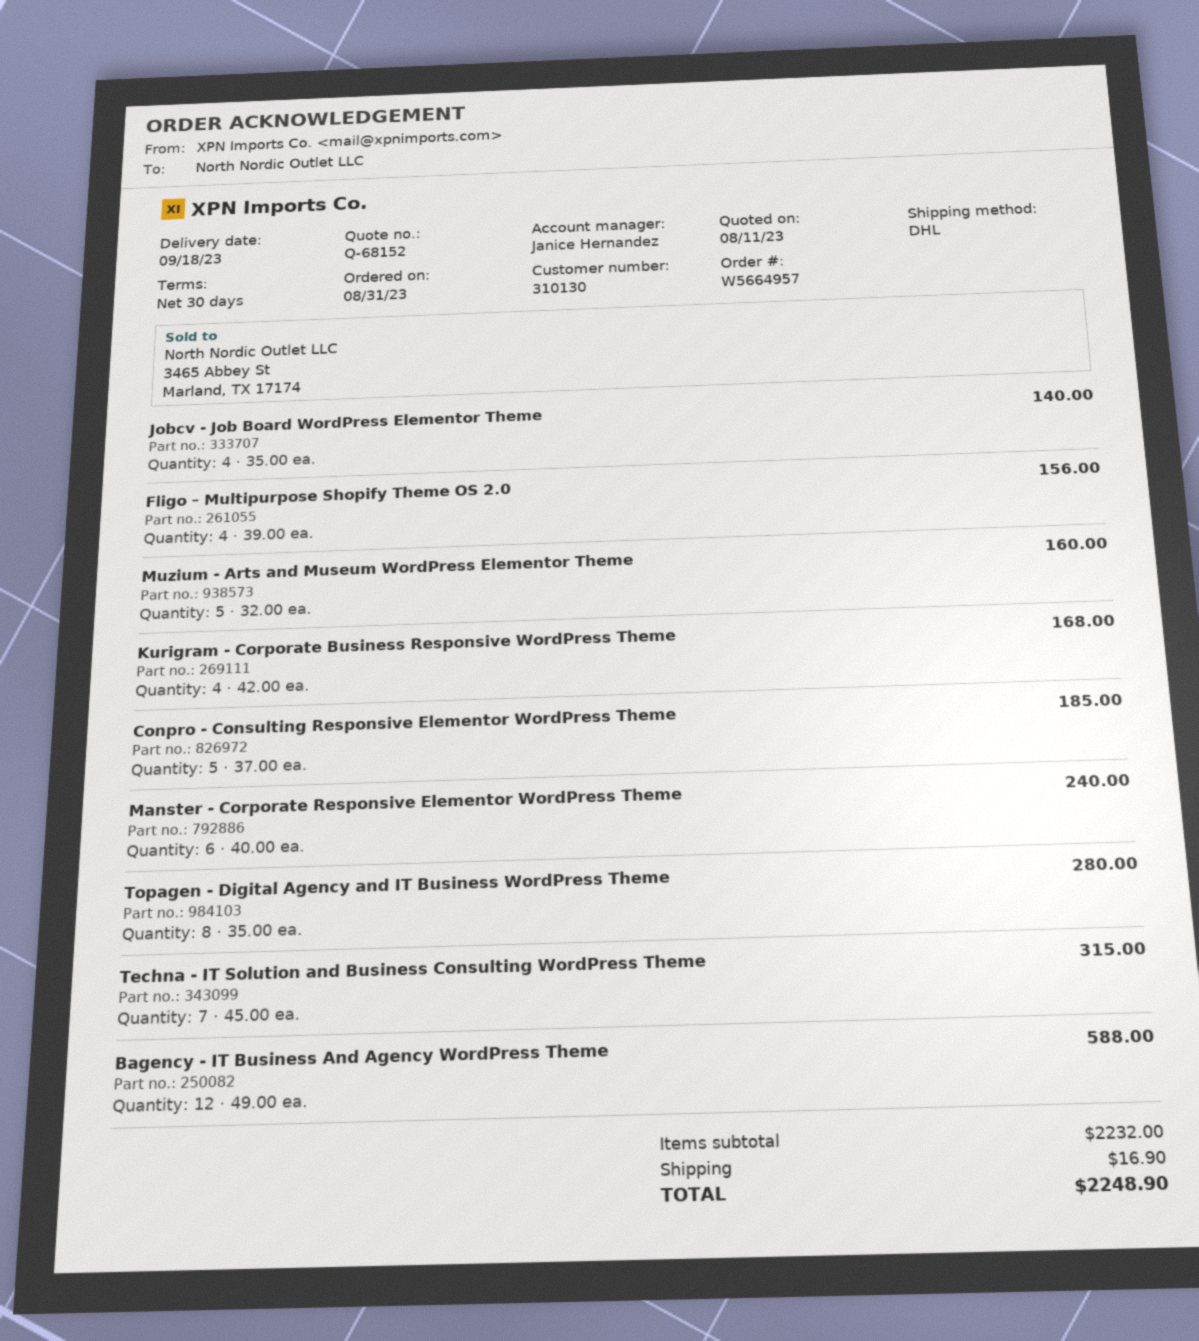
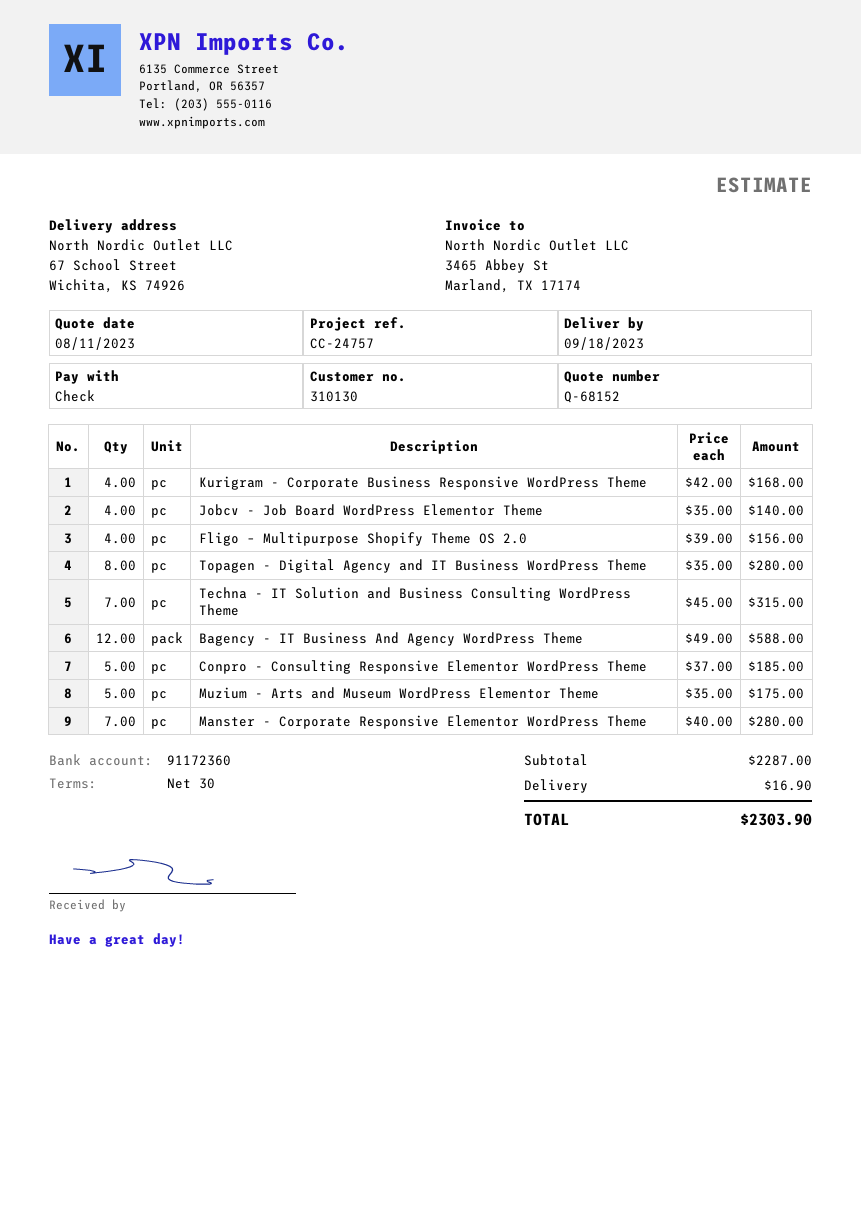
Muzium - Arts and Museum WordPress Elementor Theme: 5 x 32.00 = 160.00 -> 5 x 35.00 = 175.00
Manster - Corporate Responsive Elementor WordPress Theme: 6 x 40.00 = 240.00 -> 7 x 40.00 = 280.00
subtotal: 2232.00 -> 2287.00
total: 2248.90 -> 2303.90

